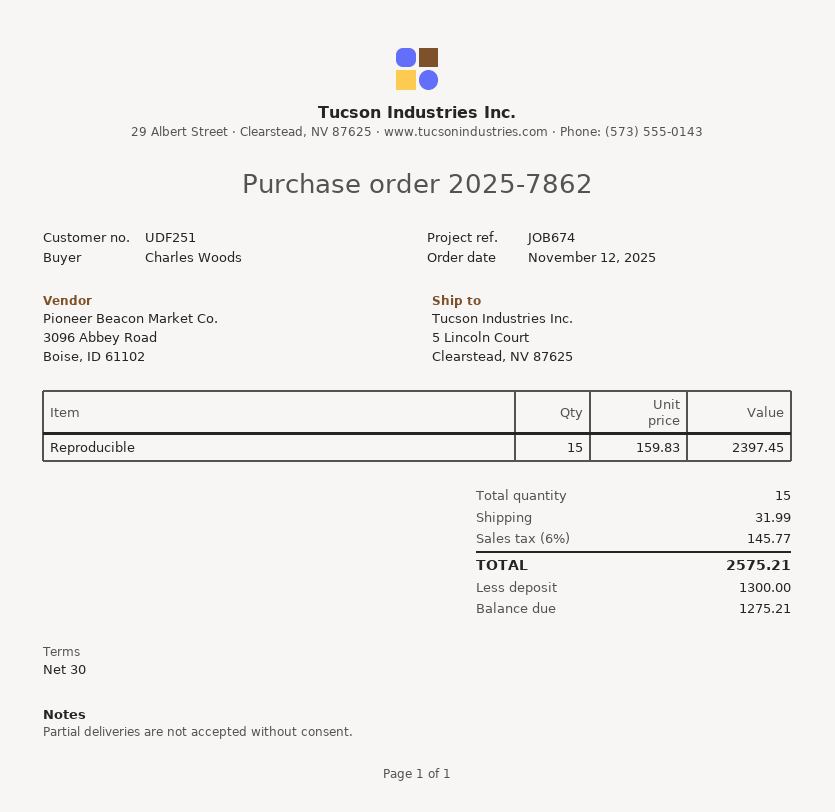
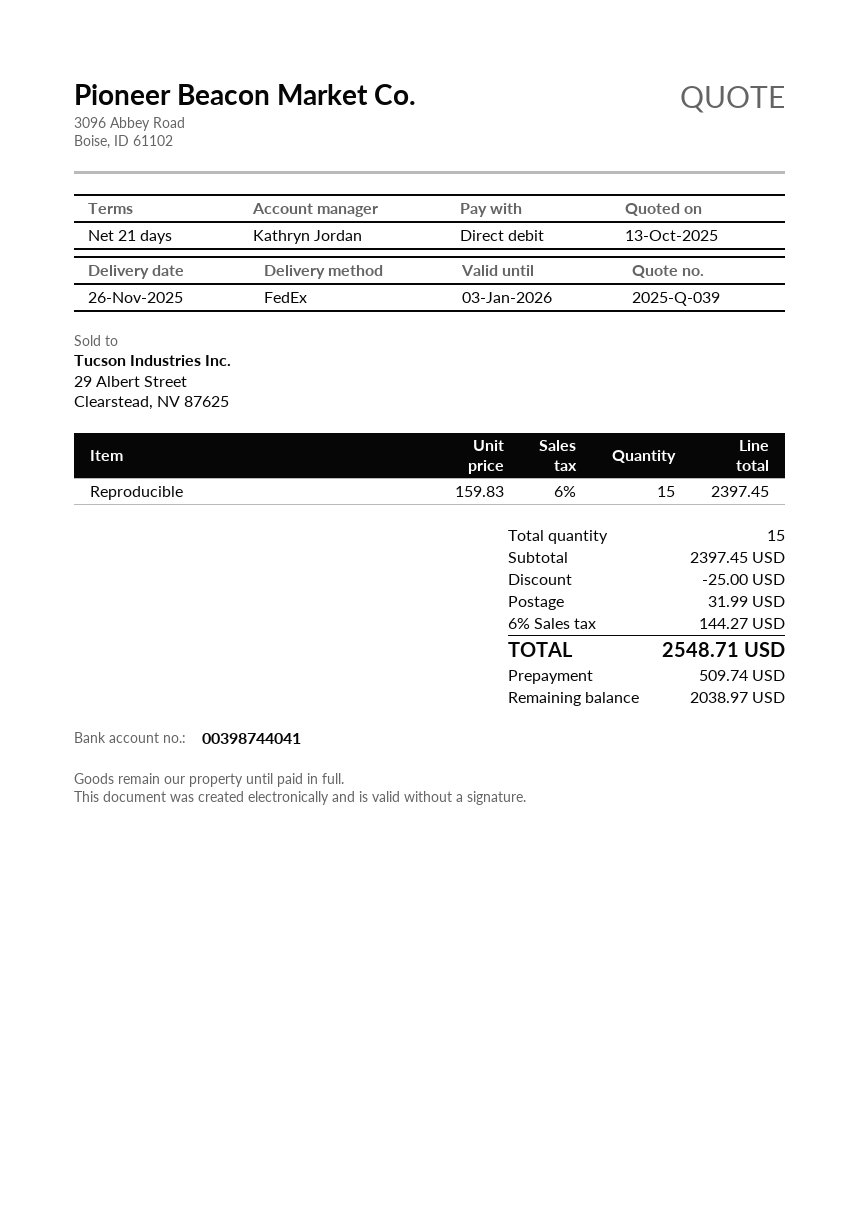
payment terms: 30 days -> 21 days
discount: none -> 25.00
tax: 6% = 145.77 -> 6% = 144.27
total: 2575.21 -> 2548.71
deposit: 1300.00 -> 509.74
balance: 1275.21 -> 2038.97

